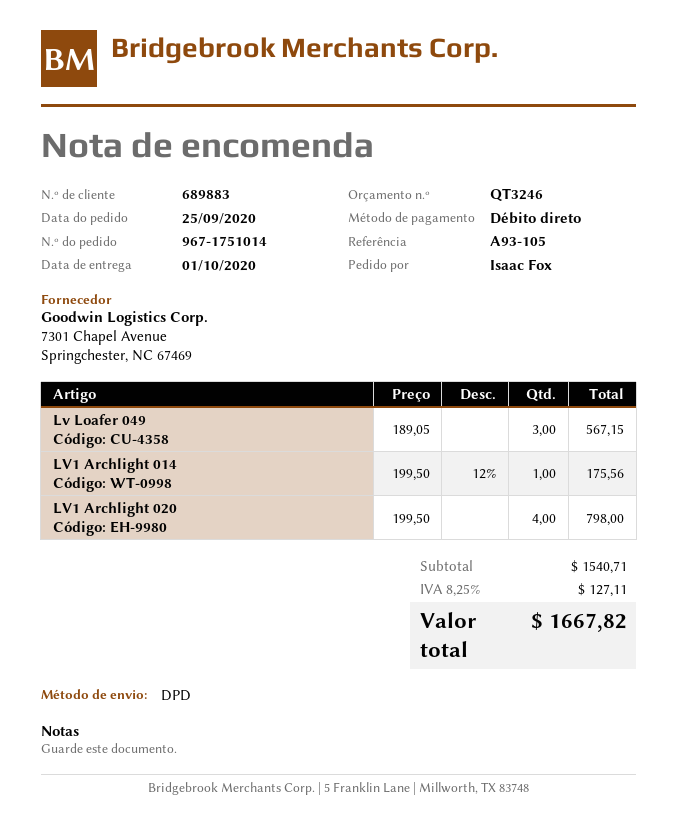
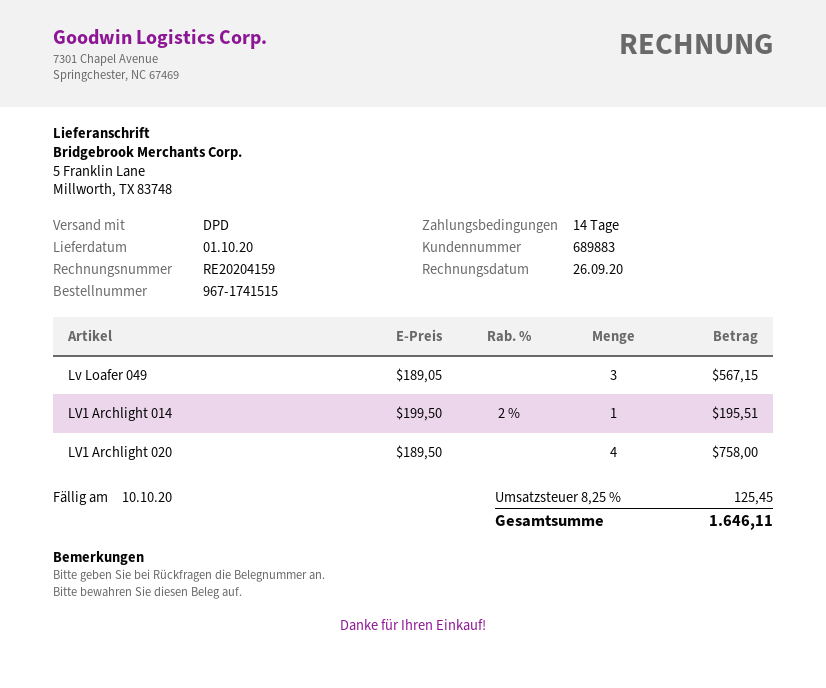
order number: 967-1751014 -> 967-1741515
LV1 Archlight 014: 1 x 199.50 - 12% = 175.56 -> 1 x 199.50 - 2% = 195.51
LV1 Archlight 020: 4 x 199.50 = 798.00 -> 4 x 189.50 = 758.00
tax: 8.25% = 127.11 -> 8.25% = 125.45
total: 1667.82 -> 1646.11

